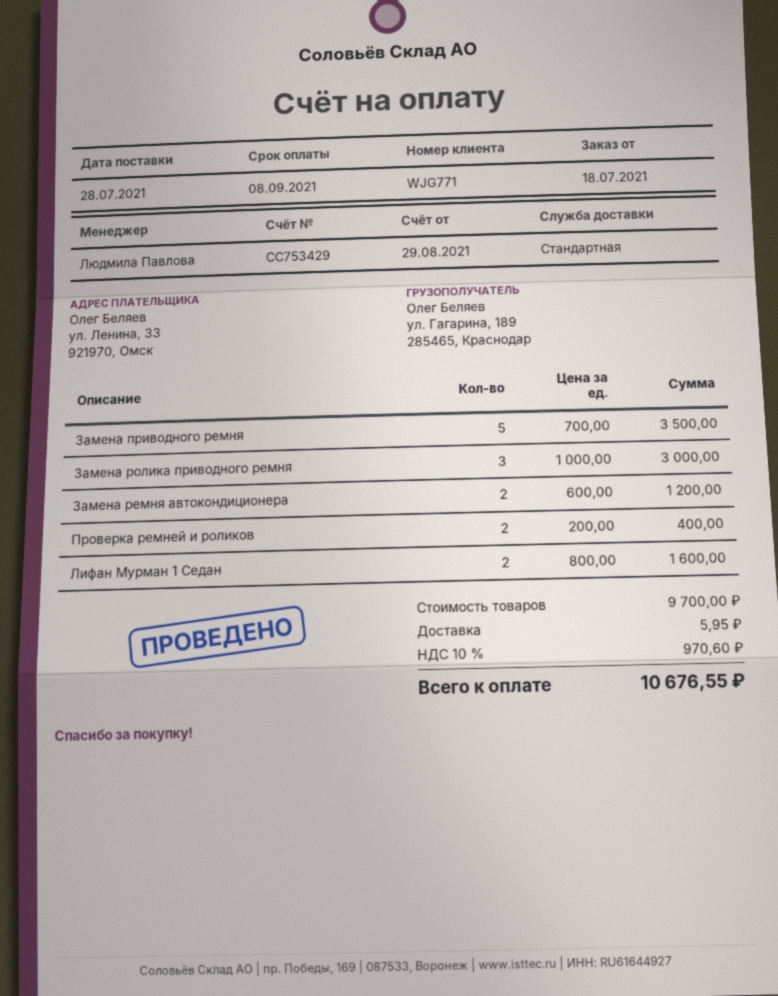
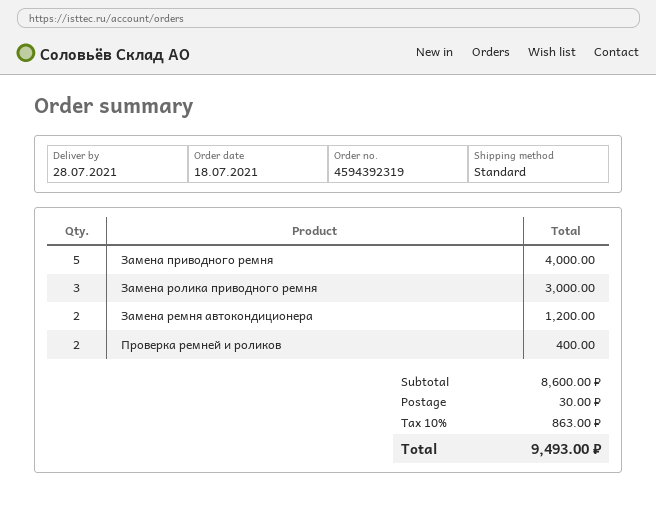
Замена приводного ремня: 5 for 3500.00 -> 5 for 4000.00
Лифан Мурман 1 Седан: 2 for 1600.00 -> none
subtotal: 9700.00 -> 8600.00
shipping: 5.95 -> 30.00
tax: 10% = 970.60 -> 10% = 863.00
total: 10676.55 -> 9493.00

